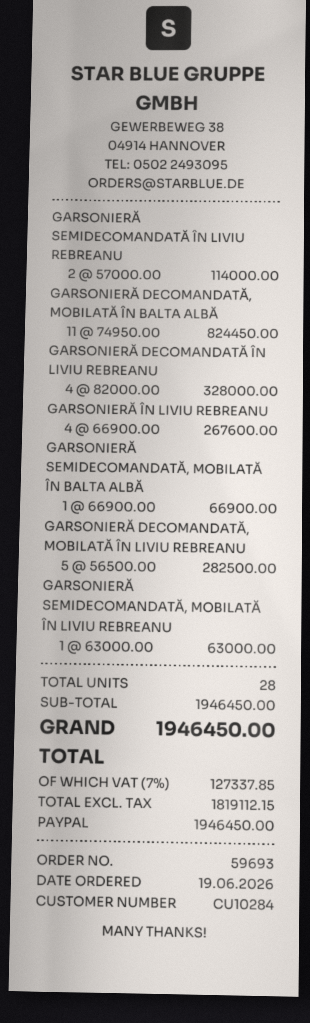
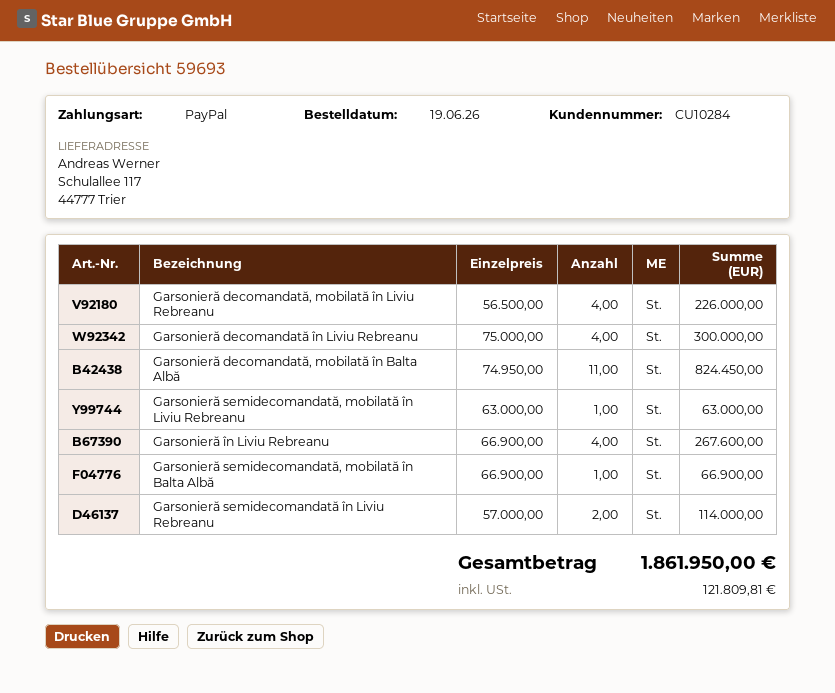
GARSONIERĂ DECOMANDATĂ ÎN LIVIU REBREANU: 4 x 82000.00 = 328000.00 -> 4 x 75000.00 = 300000.00
GARSONIERĂ DECOMANDATĂ, MOBILATĂ ÎN LIVIU REBREANU: 5 x 56500.00 = 282500.00 -> 4 x 56500.00 = 226000.00
tax: 127337.85 -> 121809.81
total: 1946450.00 -> 1861950.00

